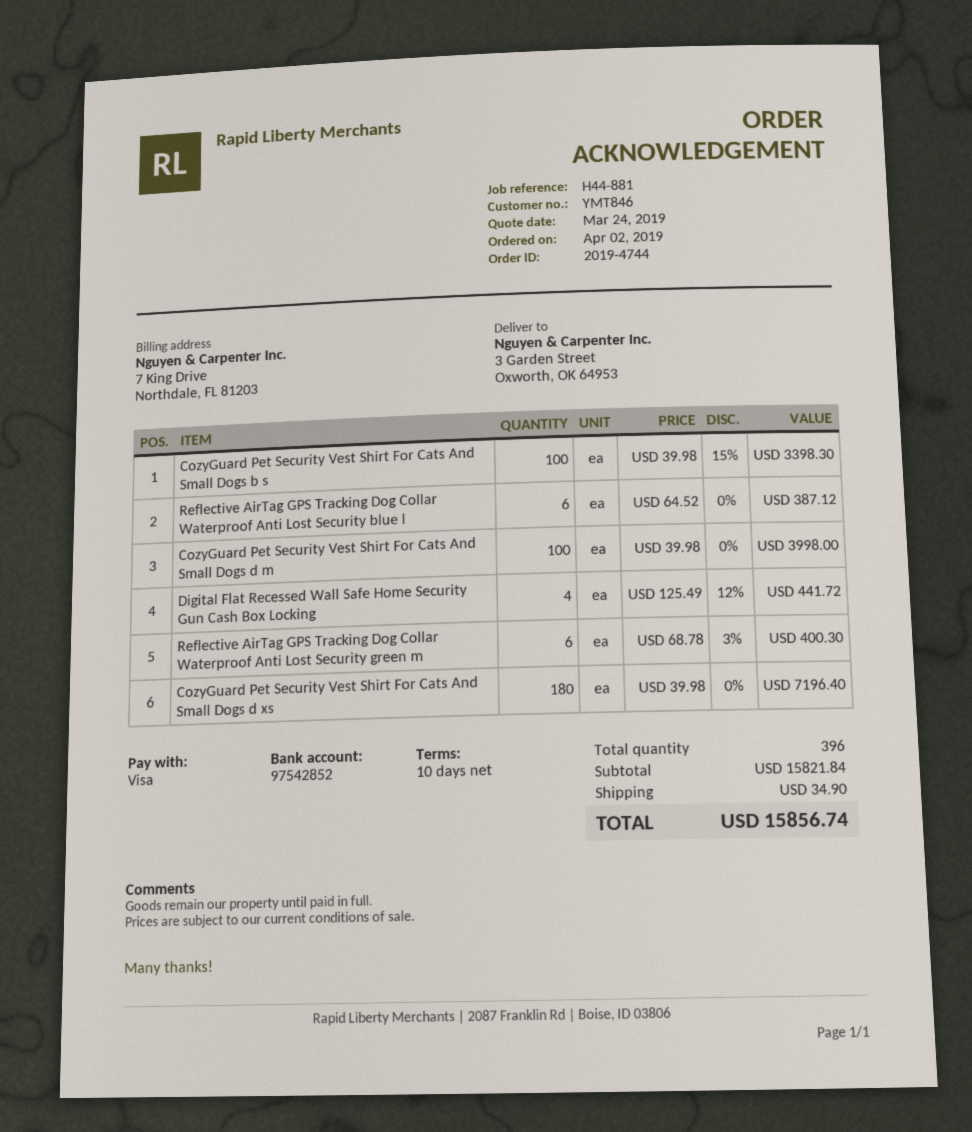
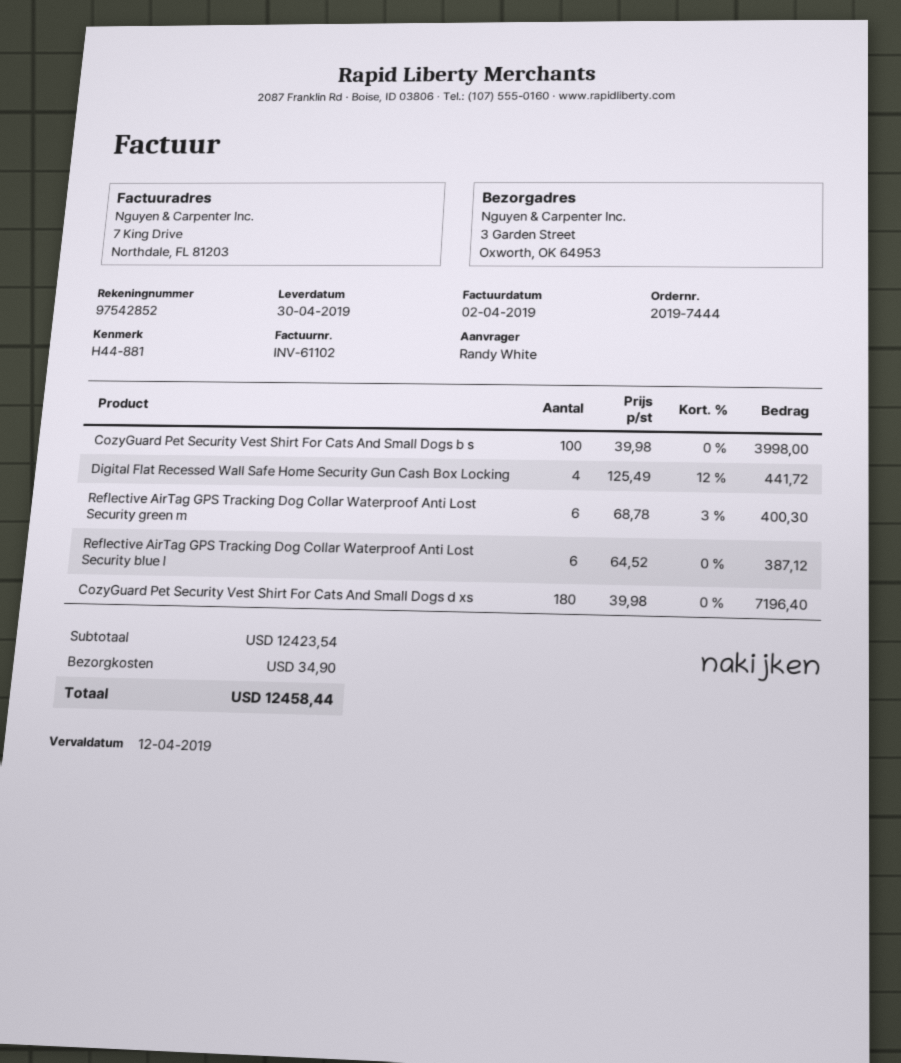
order number: 2019-4744 -> 2019-7444
CozyGuard Pet Security Vest Shirt For Cats And Small Dogs b s: 100 x 39.98 - 15% = 3398.30 -> 100 x 39.98 = 3998.00
CozyGuard Pet Security Vest Shirt For Cats And Small Dogs d m: 100 x 39.98 = 3998.00 -> none
subtotal: 15821.84 -> 12423.54
total: 15856.74 -> 12458.44

